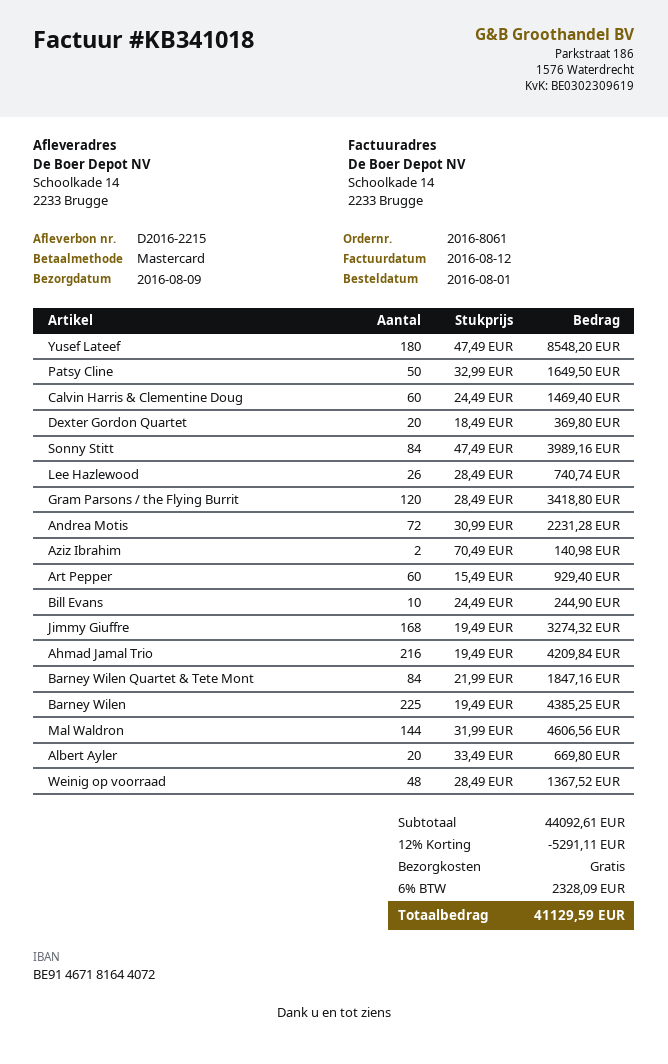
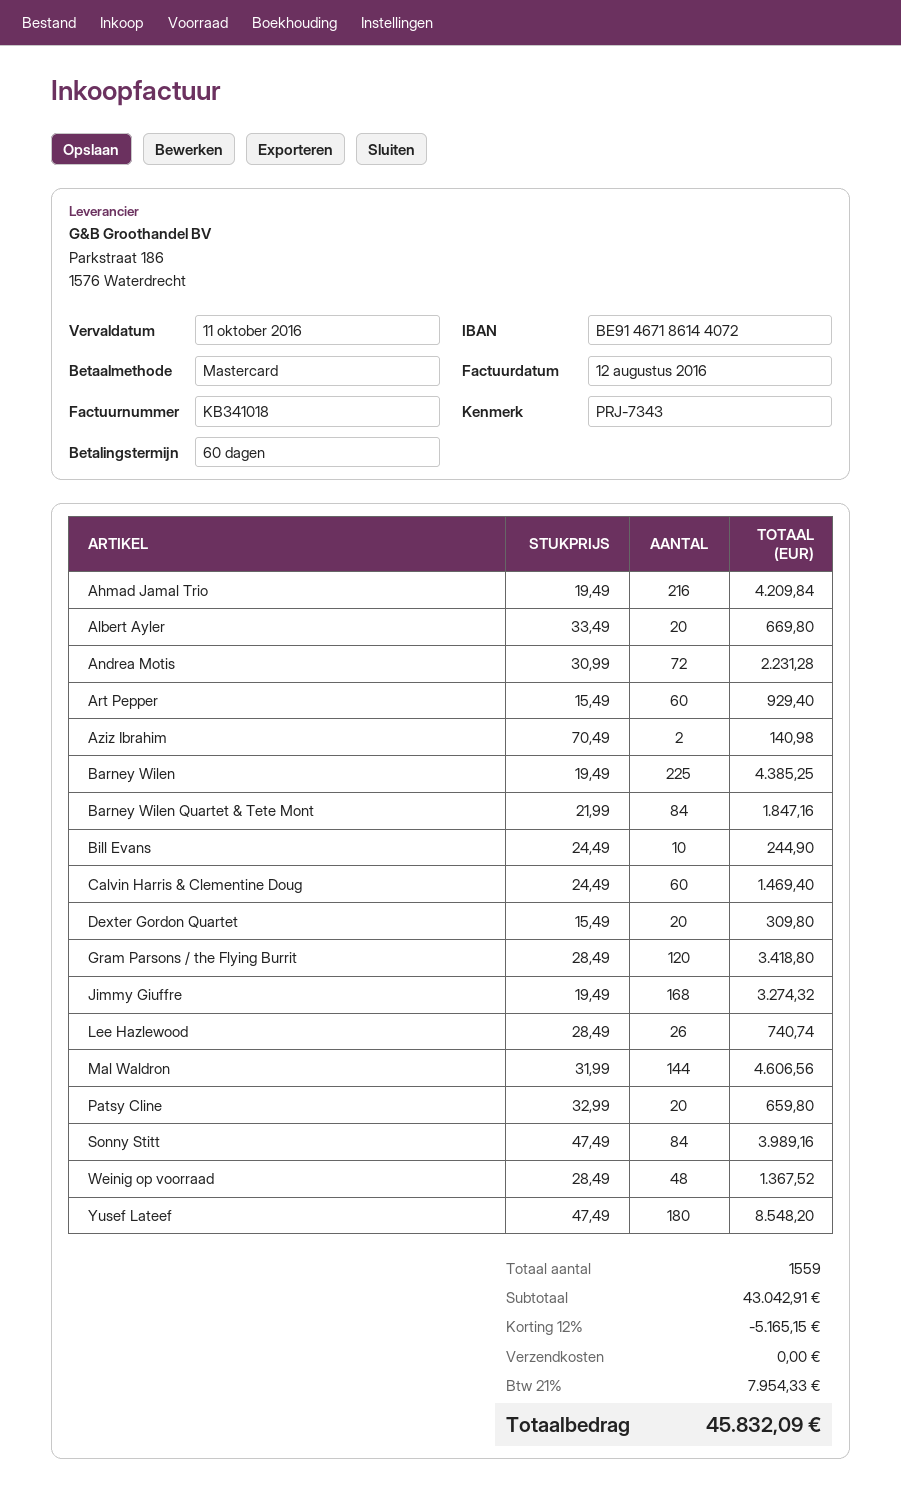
bank account: BE91467181644072 -> BE91467186144072
Patsy Cline: 50 x 32.99 = 1649.50 -> 20 x 32.99 = 659.80
Dexter Gordon Quartet: 20 x 18.49 = 369.80 -> 20 x 15.49 = 309.80
subtotal: 44092.61 -> 43042.91
discount: 12% = 5291.11 -> 12% = 5165.15
tax: 6% = 2328.09 -> 21% = 7954.33
total: 41129.59 -> 45832.09

